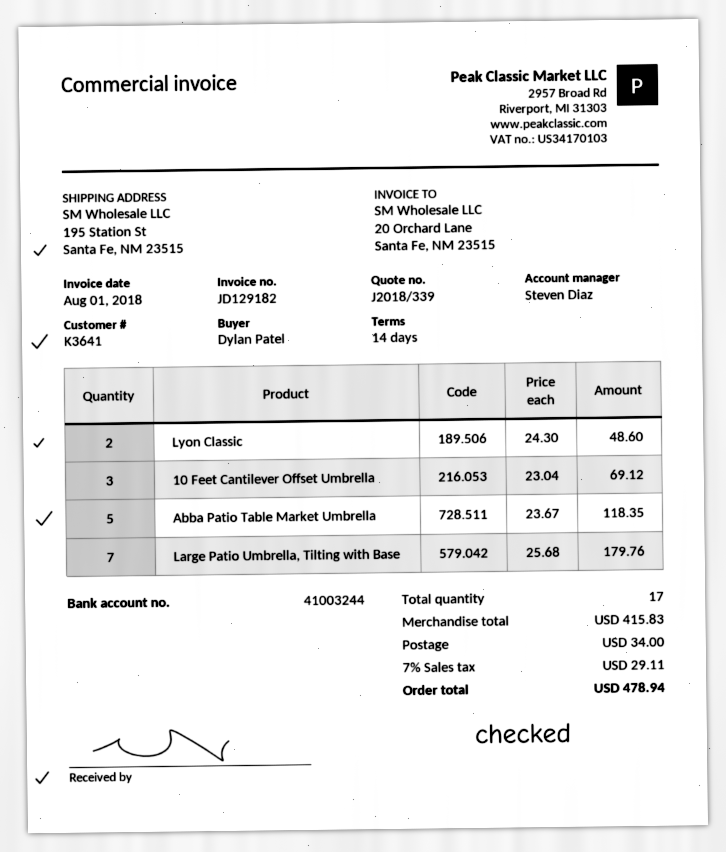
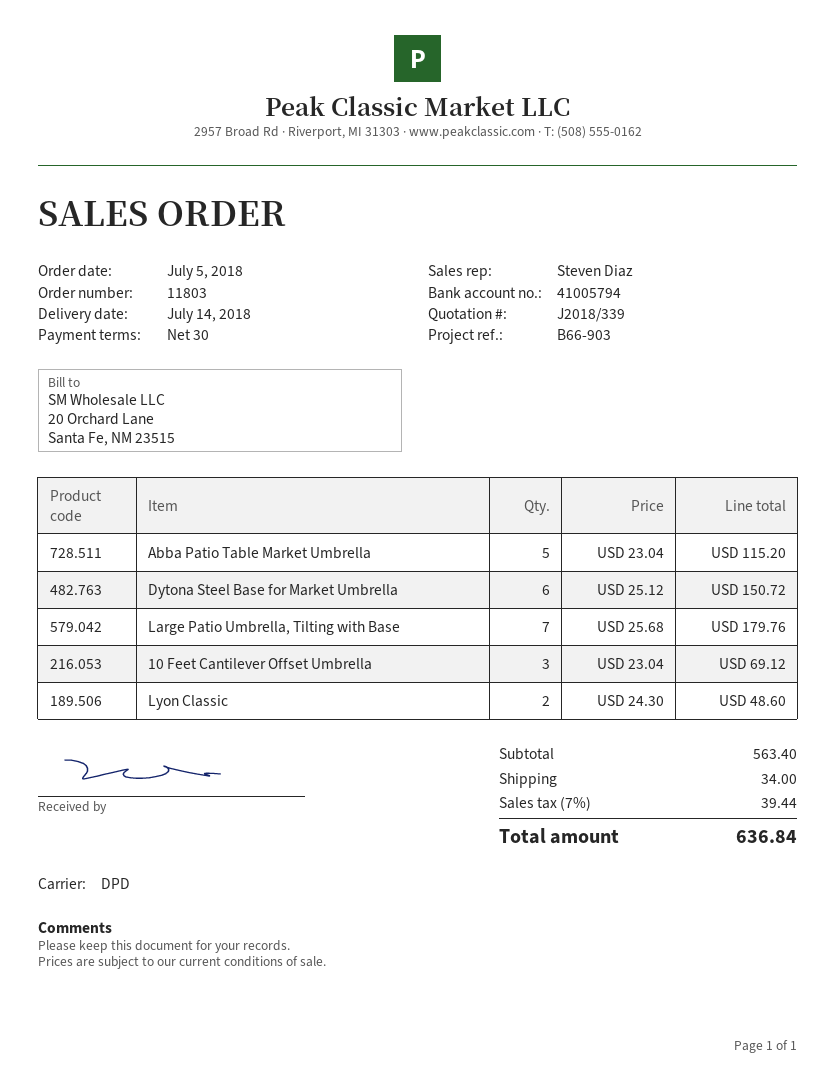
payment terms: 14 days -> 30 days
bank account: 41003244 -> 41005794
Abba Patio Table Market Umbrella: 5 x 23.67 = 118.35 -> 5 x 23.04 = 115.20
Dytona Steel Base for Market Umbrella: none -> 6 x 25.12 = 150.72
subtotal: 415.83 -> 563.40
tax: 7% = 29.11 -> 7% = 39.44
total: 478.94 -> 636.84

